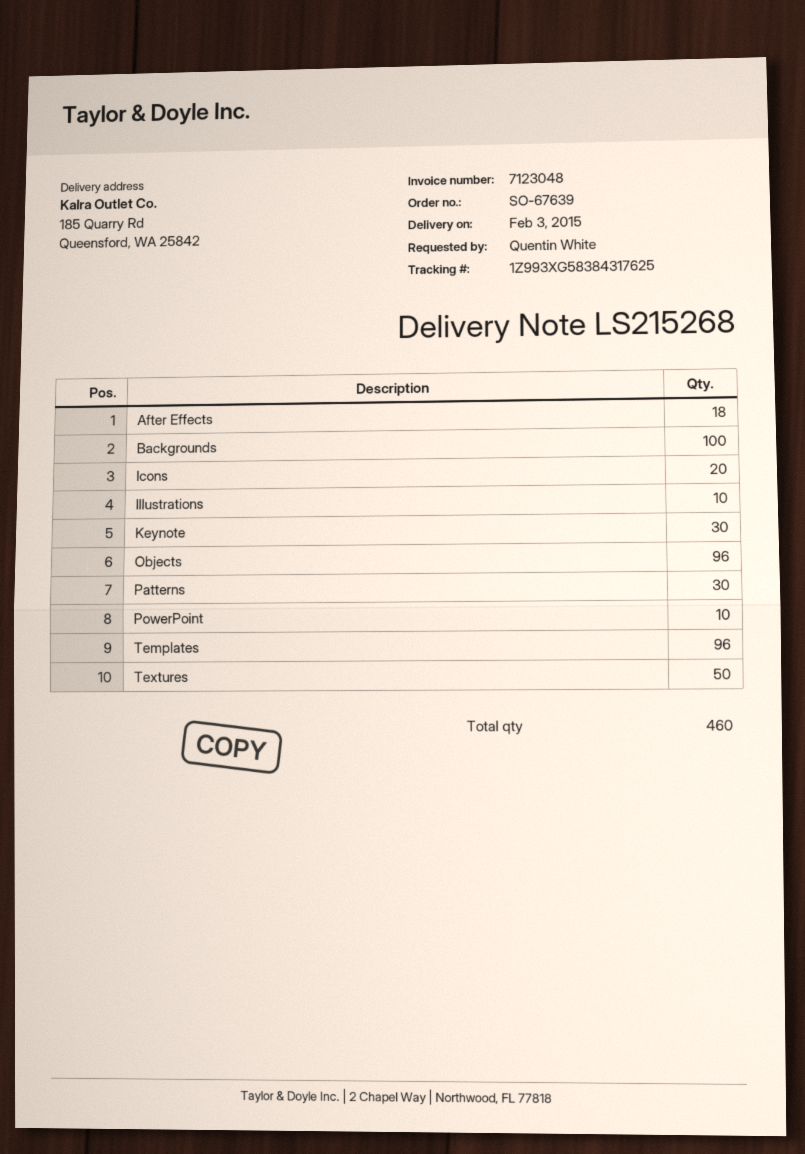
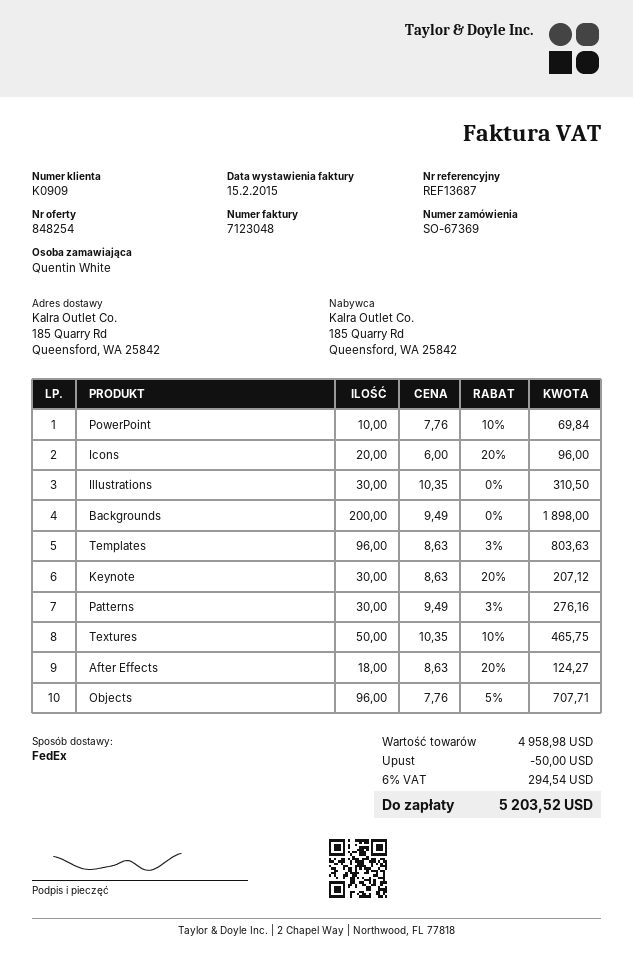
order number: SO-67639 -> SO-67369
Backgrounds: 100 -> 200
Illustrations: 10 -> 30

